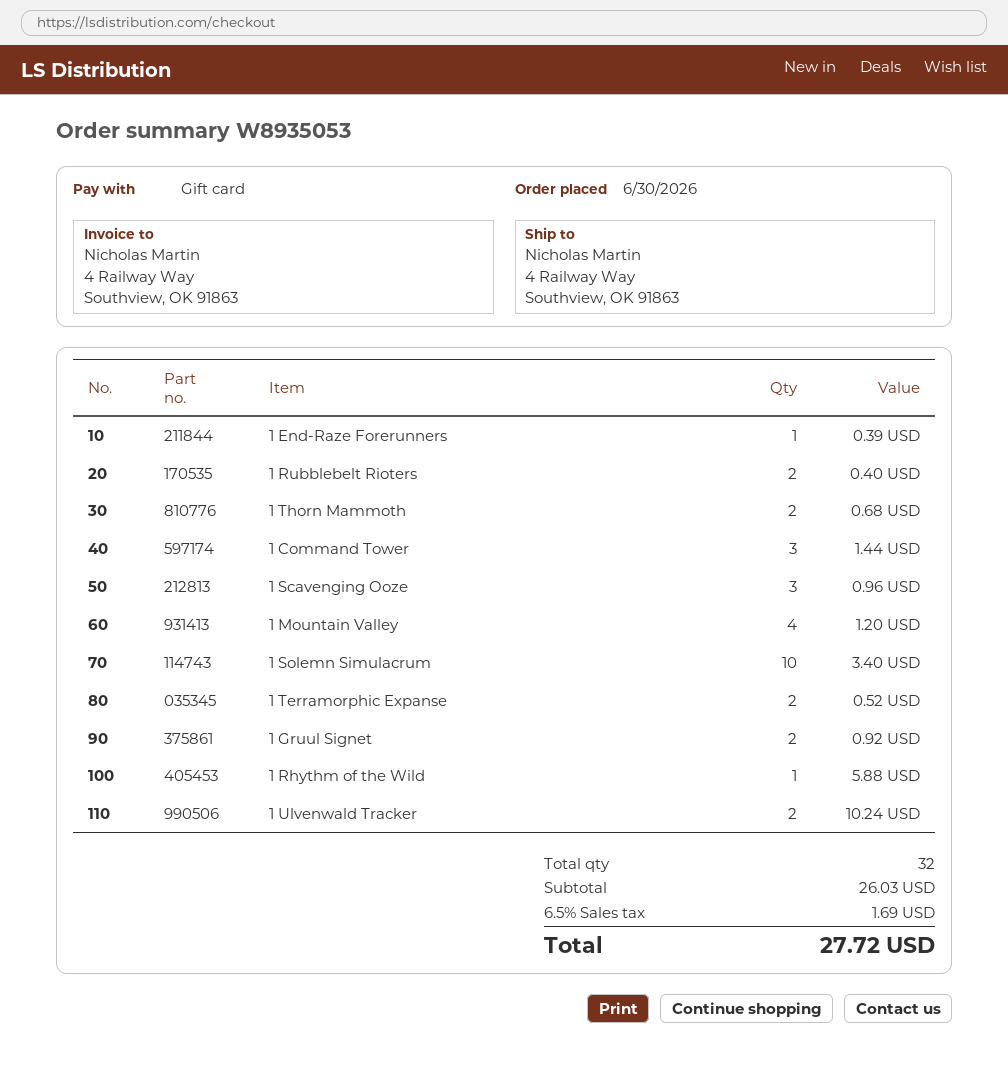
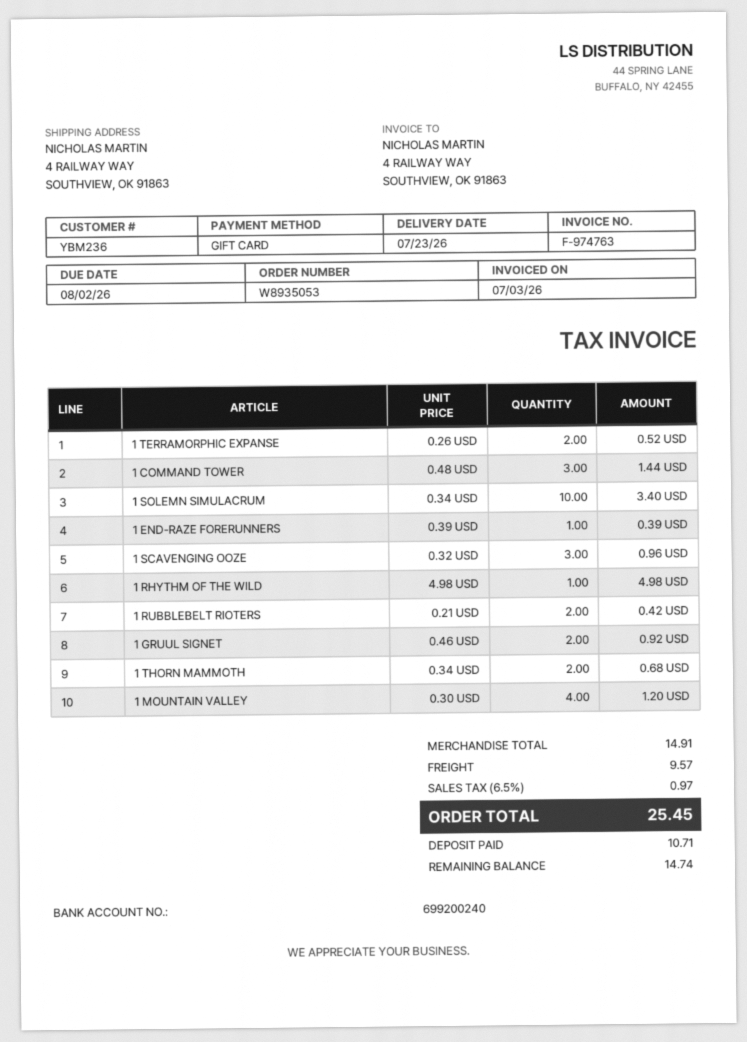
1 Rubblebelt Rioters: 2 for 0.40 -> 2 for 0.42
1 Rhythm of the Wild: 1 for 5.88 -> 1 for 4.98
1 Ulvenwald Tracker: 2 for 10.24 -> none
subtotal: 26.03 -> 14.91
shipping: none -> 9.57
tax: 6.5% = 1.69 -> 6.5% = 0.97
total: 27.72 -> 25.45

